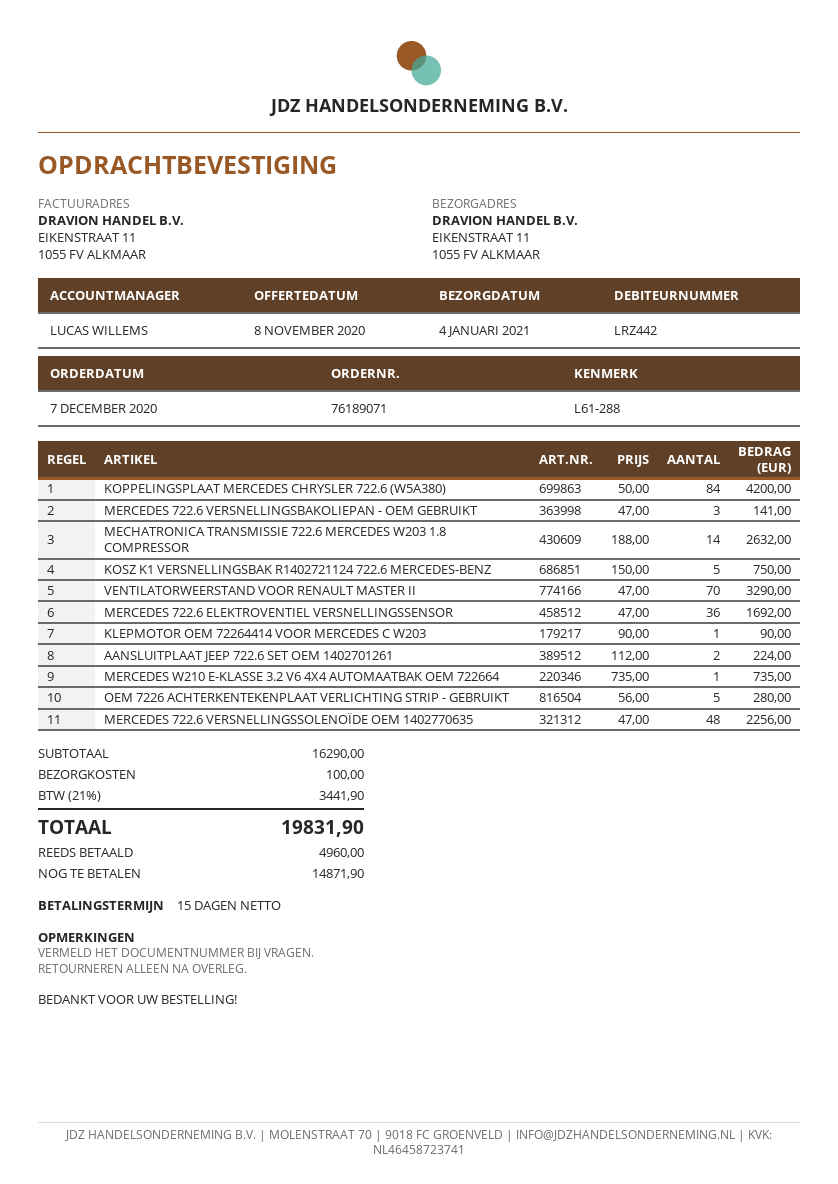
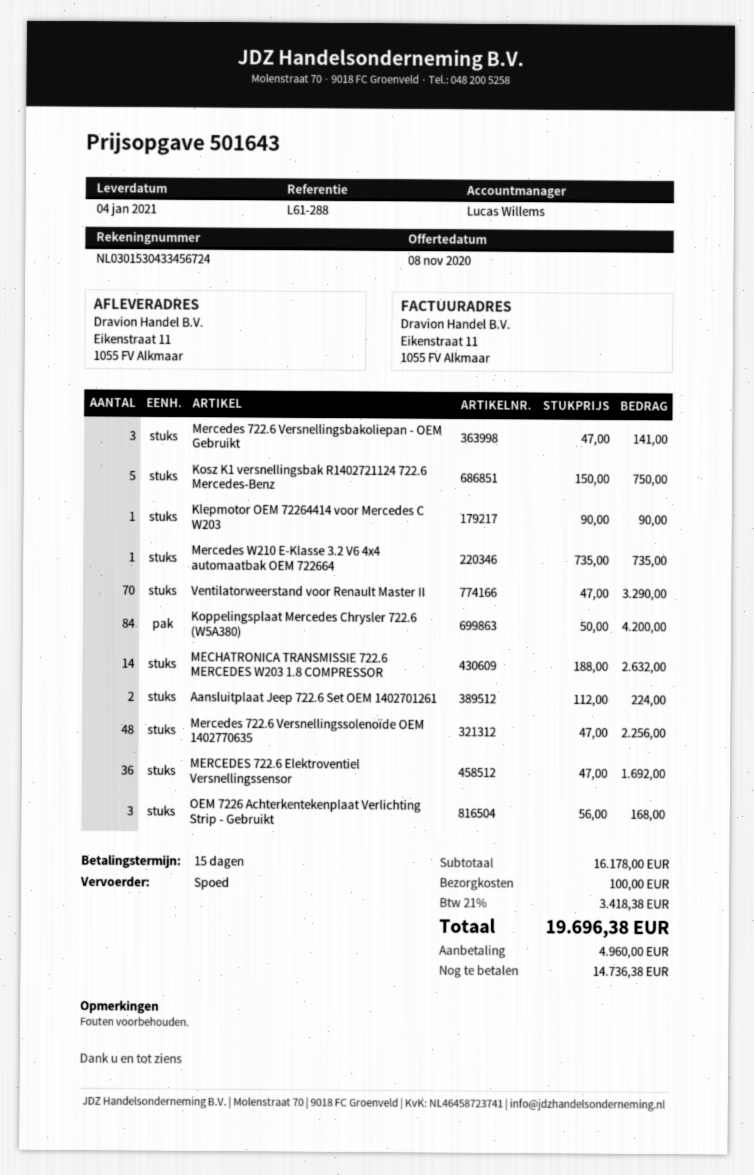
OEM 7226 ACHTERKENTEKENPLAAT VERLICHTING STRIP - GEBRUIKT: 5 x 56.00 = 280.00 -> 3 x 56.00 = 168.00
subtotal: 16290.00 -> 16178.00
tax: 21% = 3441.90 -> 21% = 3418.38
total: 19831.90 -> 19696.38
balance: 14871.90 -> 14736.38

